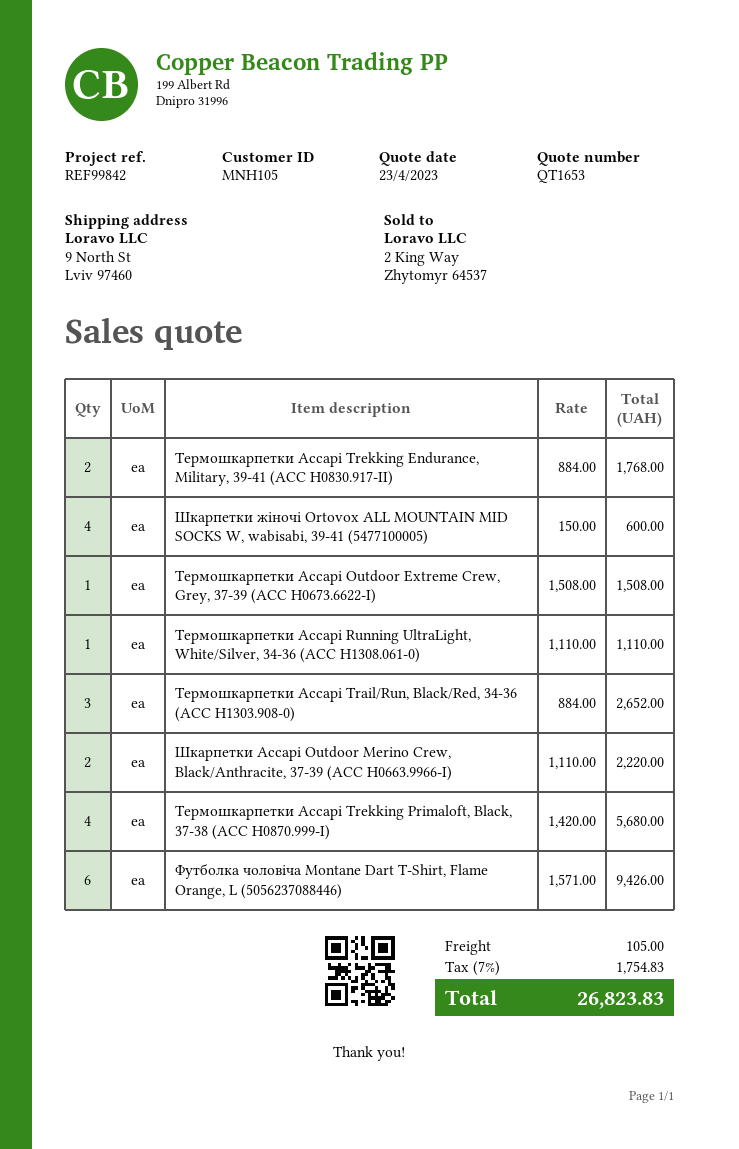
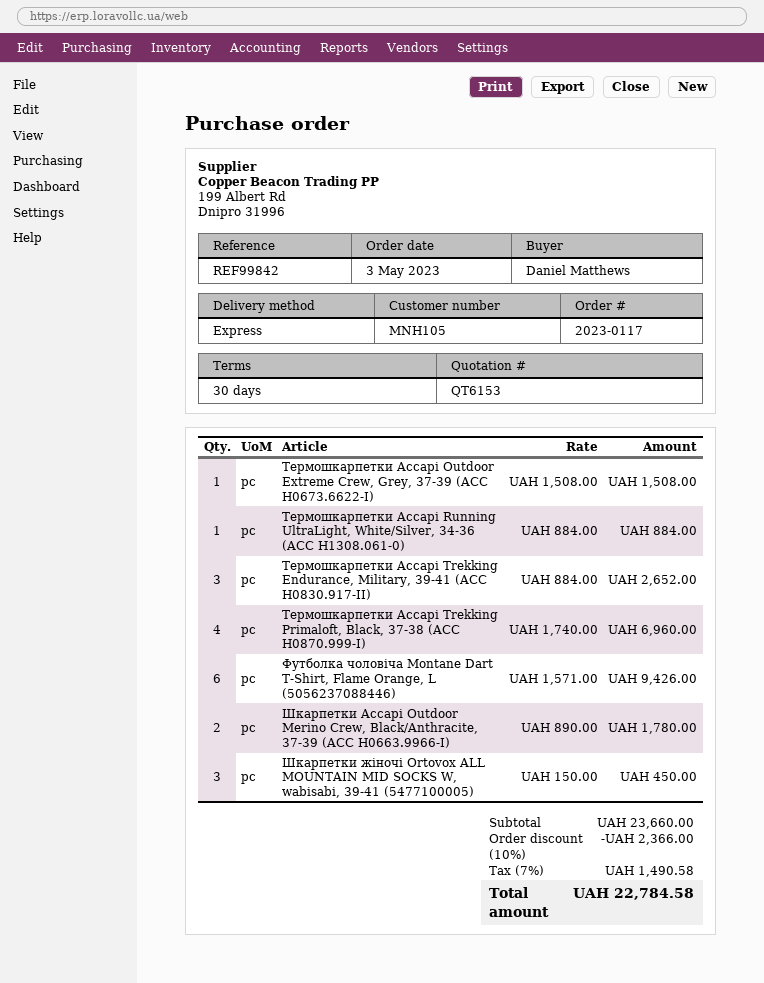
quote number: QT1653 -> QT6153
Термошкарпетки Accapi Trekking Endurance, Military, 39-41 (ACC H0830.917-II): 2 x 884.00 = 1768.00 -> 3 x 884.00 = 2652.00
Шкарпетки жіночі Ortovox ALL MOUNTAIN MID SOCKS W, wabisabi, 39-41 (5477100005): 4 x 150.00 = 600.00 -> 3 x 150.00 = 450.00
Термошкарпетки Accapi Running UltraLight, White/Silver, 34-36 (ACC H1308.061-0): 1 x 1110.00 = 1110.00 -> 1 x 884.00 = 884.00
Термошкарпетки Accapi Trail/Run, Black/Red, 34-36 (ACC H1303.908-0): 3 x 884.00 = 2652.00 -> none
Шкарпетки Accapi Outdoor Merino Crew, Black/Anthracite, 37-39 (ACC H0663.9966-I): 2 x 1110.00 = 2220.00 -> 2 x 890.00 = 1780.00
Термошкарпетки Accapi Trekking Primaloft, Black, 37-38 (ACC H0870.999-I): 4 x 1420.00 = 5680.00 -> 4 x 1740.00 = 6960.00
discount: none -> 10% = 2366.00
shipping: 105.00 -> none
tax: 7% = 1754.83 -> 7% = 1490.58
total: 26823.83 -> 22784.58

